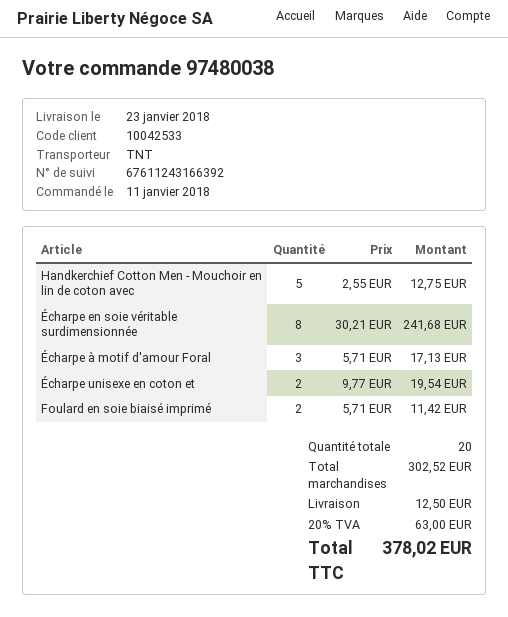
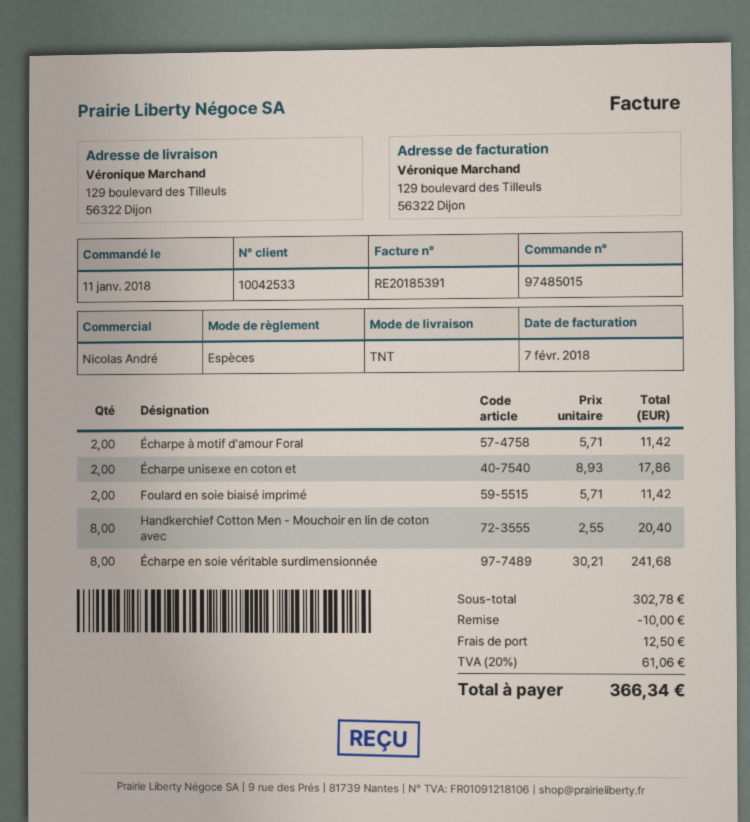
order number: 97480038 -> 97485015
Handkerchief Cotton Men - Mouchoir en lin de coton avec: 5 x 2.55 = 12.75 -> 8 x 2.55 = 20.40
Écharpe à motif d'amour Foral: 3 x 5.71 = 17.13 -> 2 x 5.71 = 11.42
Écharpe unisexe en coton et: 2 x 9.77 = 19.54 -> 2 x 8.93 = 17.86
subtotal: 302.52 -> 302.78
discount: none -> 10.00
tax: 20% = 63.00 -> 20% = 61.06
total: 378.02 -> 366.34

